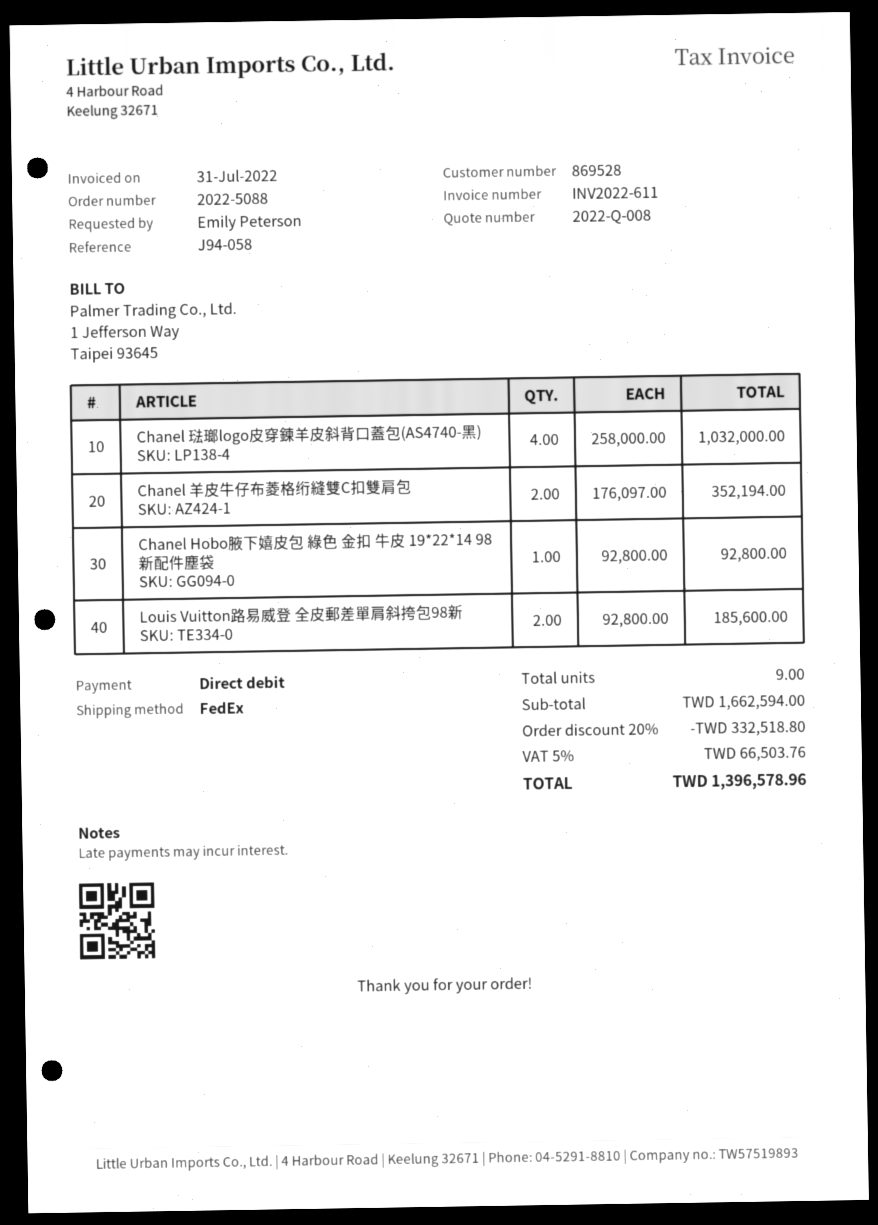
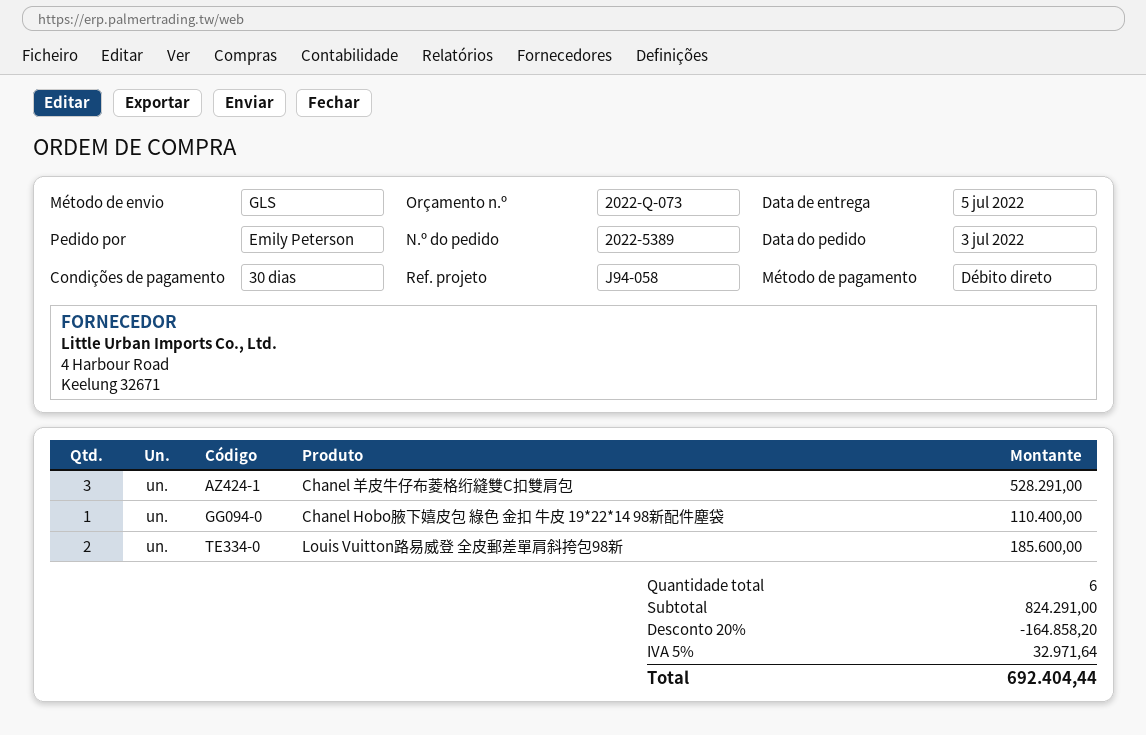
quote number: 2022-Q-008 -> 2022-Q-073
order number: 2022-5088 -> 2022-5389
shipping method: FedEx -> GLS
Chanel 琺瑯logo皮穿鍊羊皮斜背口蓋包(AS4740-黑): 4 for 1032000.00 -> none
Chanel 羊皮牛仔布菱格绗縫雙C扣雙肩包: 2 for 352194.00 -> 3 for 528291.00
Chanel Hobo腋下嬉皮包 綠色 金扣 牛皮 19*22*14 98新配件塵袋: 1 for 92800.00 -> 1 for 110400.00
total quantity: 9 -> 6
subtotal: 1662594.00 -> 824291.00
discount: 20% = 332518.80 -> 20% = 164858.20
tax: 5% = 66503.76 -> 5% = 32971.64
total: 1396578.96 -> 692404.44

